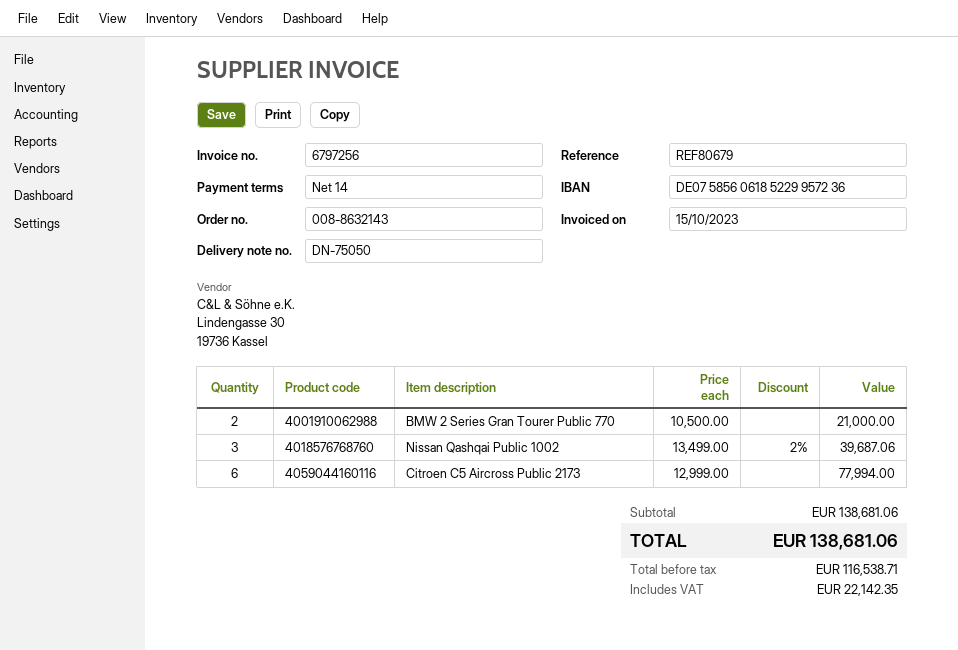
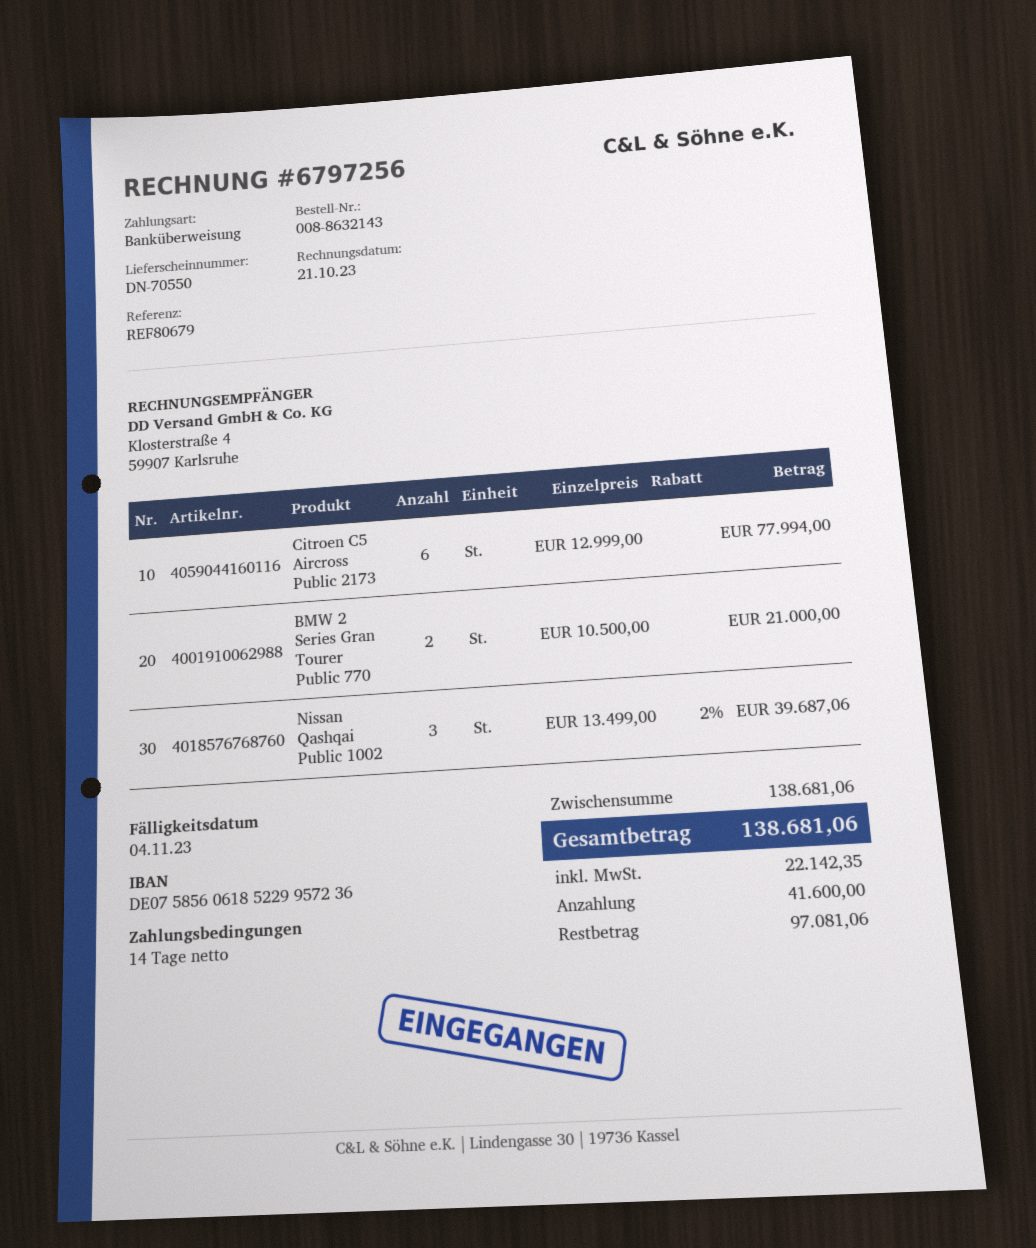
delivery note number: DN-75050 -> DN-70550
invoice date: 2023-10-15 -> 2023-10-21

